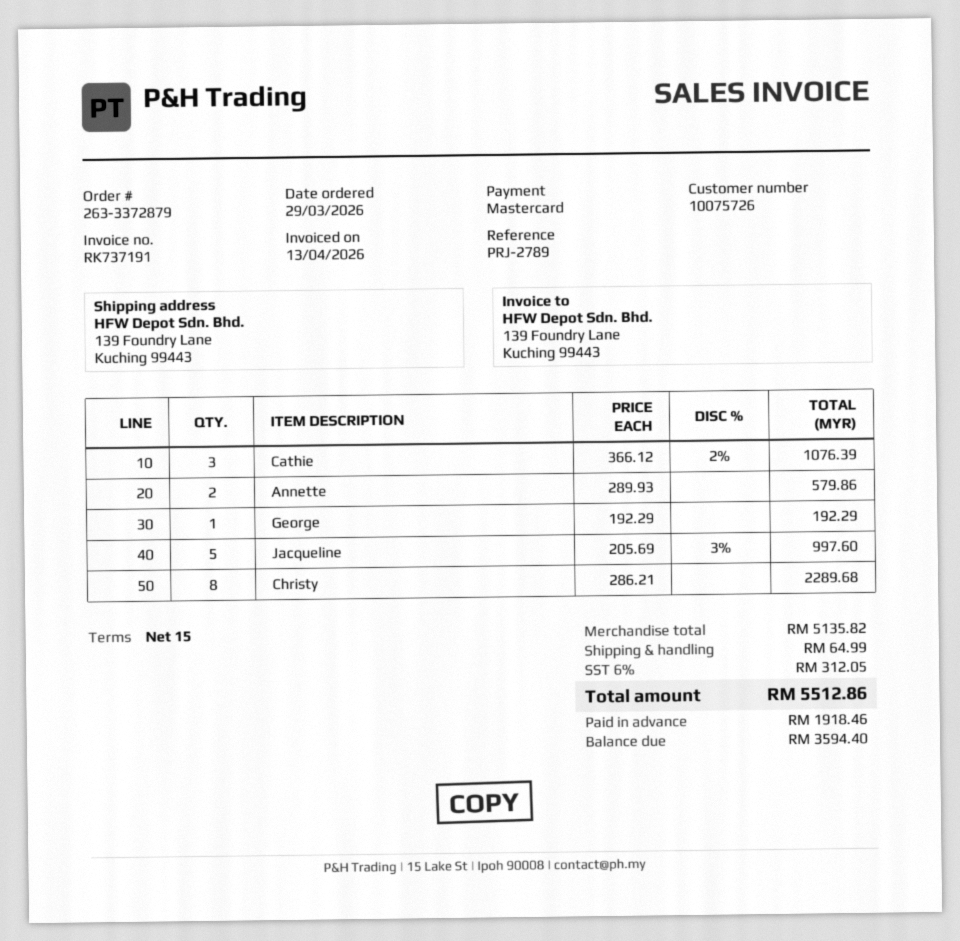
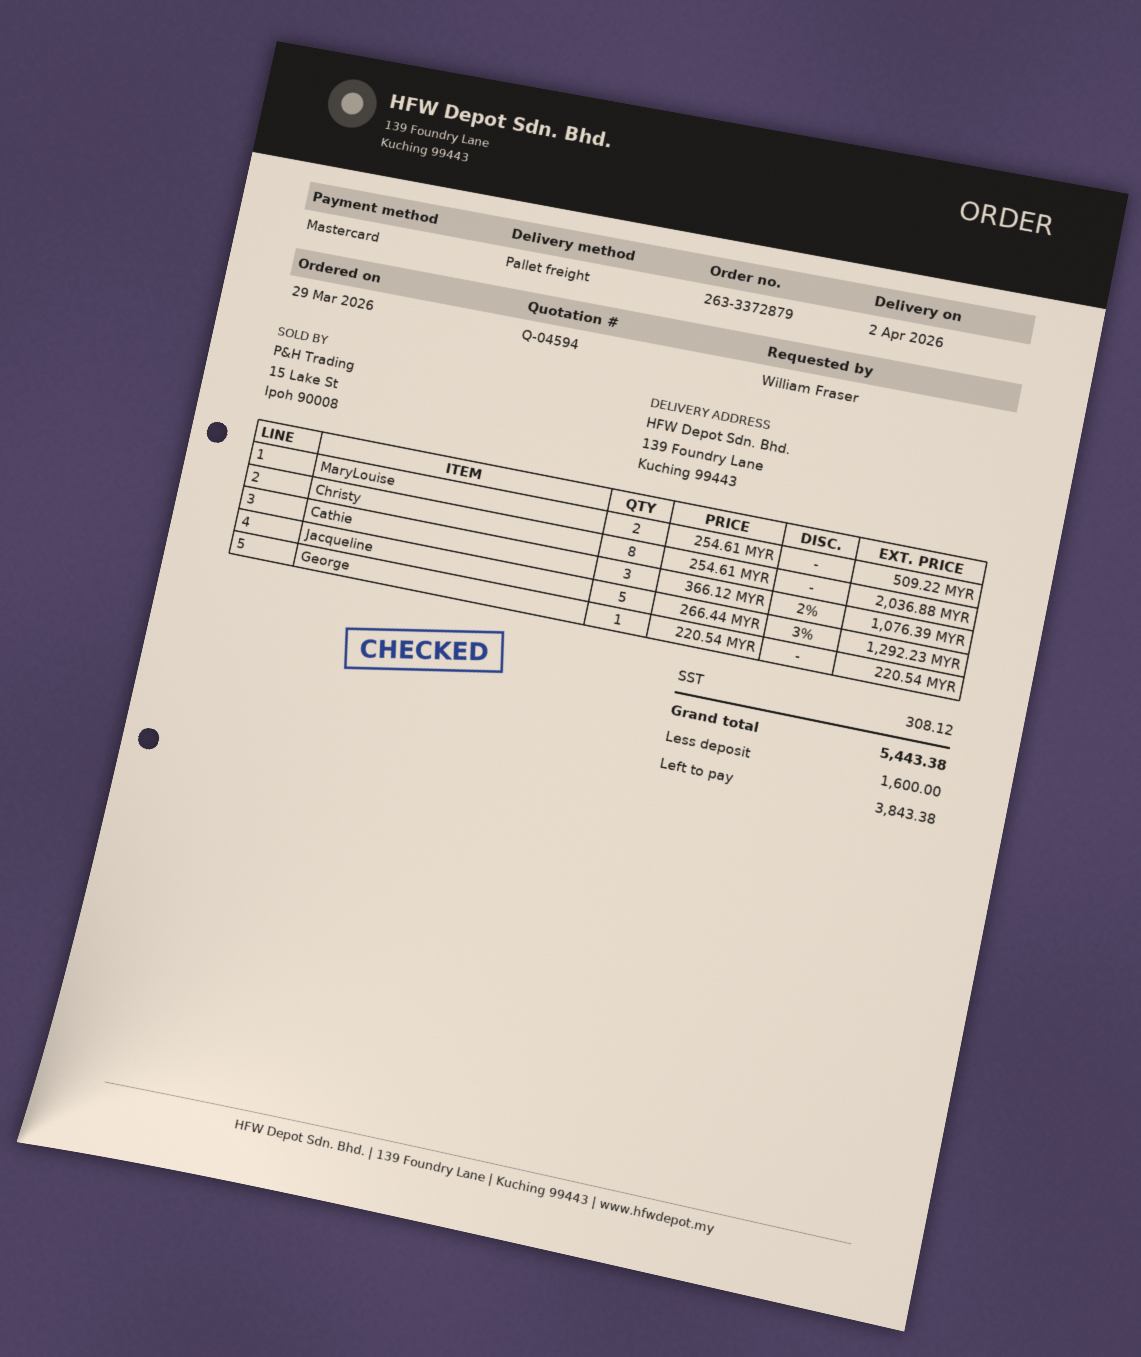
Annette: 2 x 289.93 = 579.86 -> none
George: 1 x 192.29 = 192.29 -> 1 x 220.54 = 220.54
Jacqueline: 5 x 205.69 - 3% = 997.60 -> 5 x 266.44 - 3% = 1292.23
Christy: 8 x 286.21 = 2289.68 -> 8 x 254.61 = 2036.88
MaryLouise: none -> 2 x 254.61 = 509.22
shipping: 64.99 -> none
tax: 312.05 -> 308.12
total: 5512.86 -> 5443.38
deposit: 1918.46 -> 1600.00
balance: 3594.40 -> 3843.38

